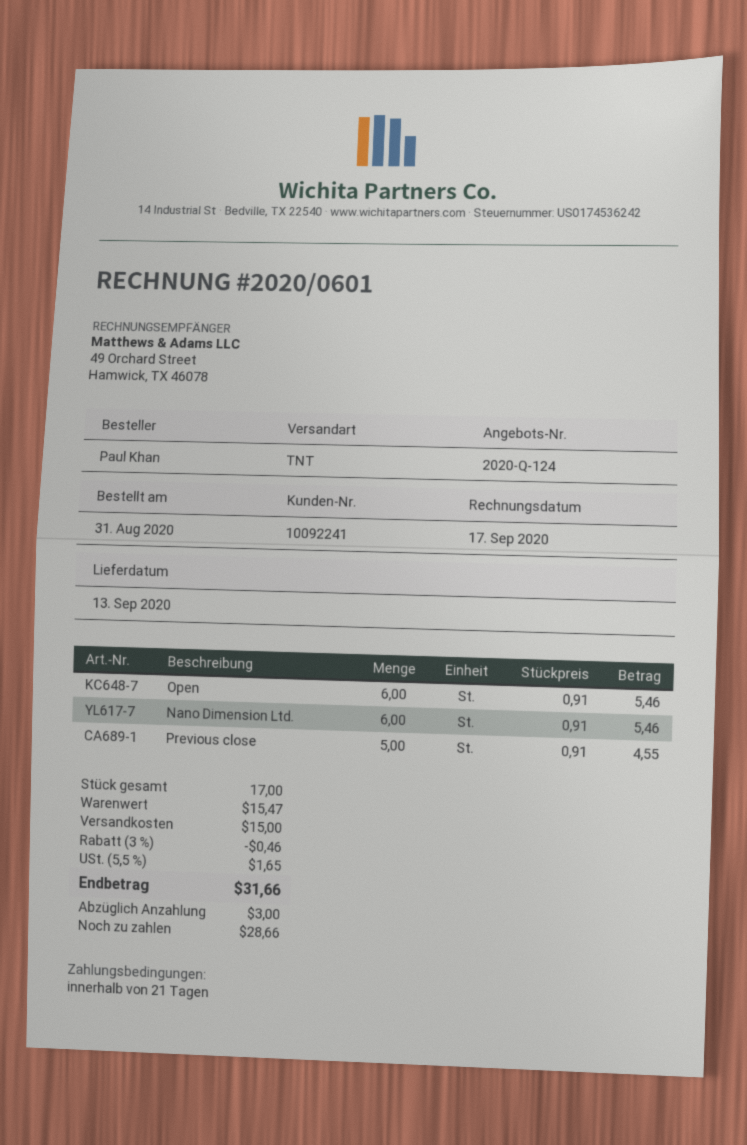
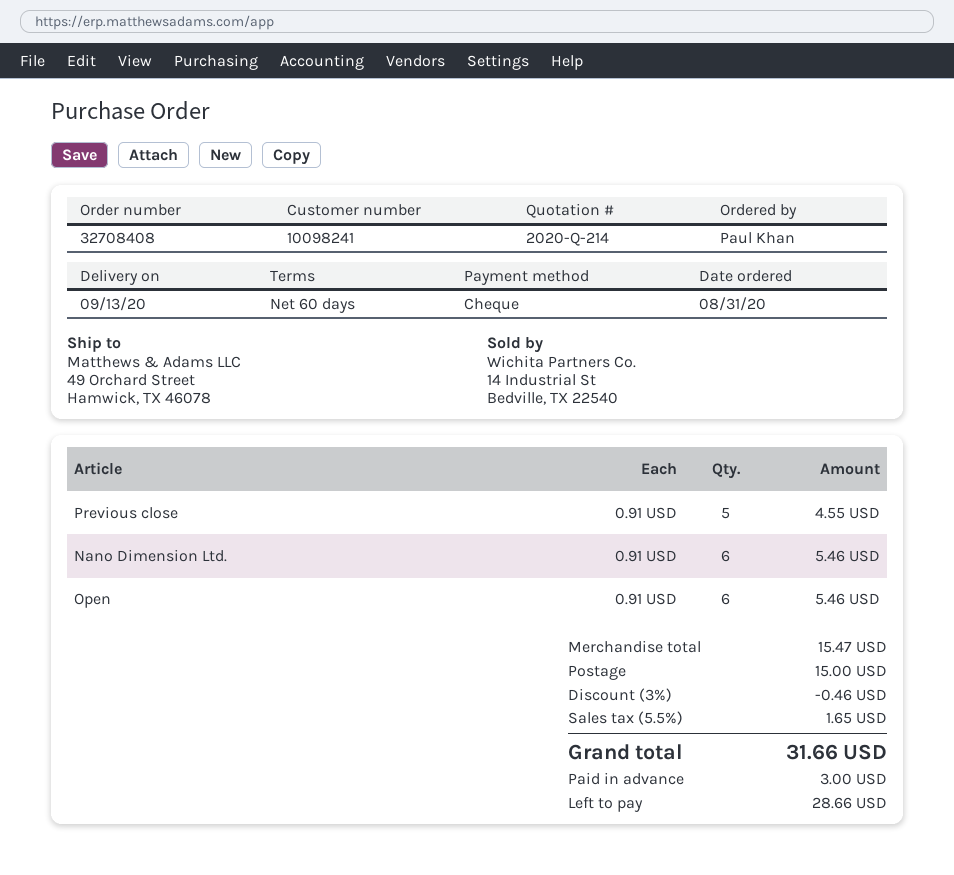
quote number: 2020-Q-124 -> 2020-Q-214
payment terms: 21 days -> 60 days
customer number: 10092241 -> 10098241

